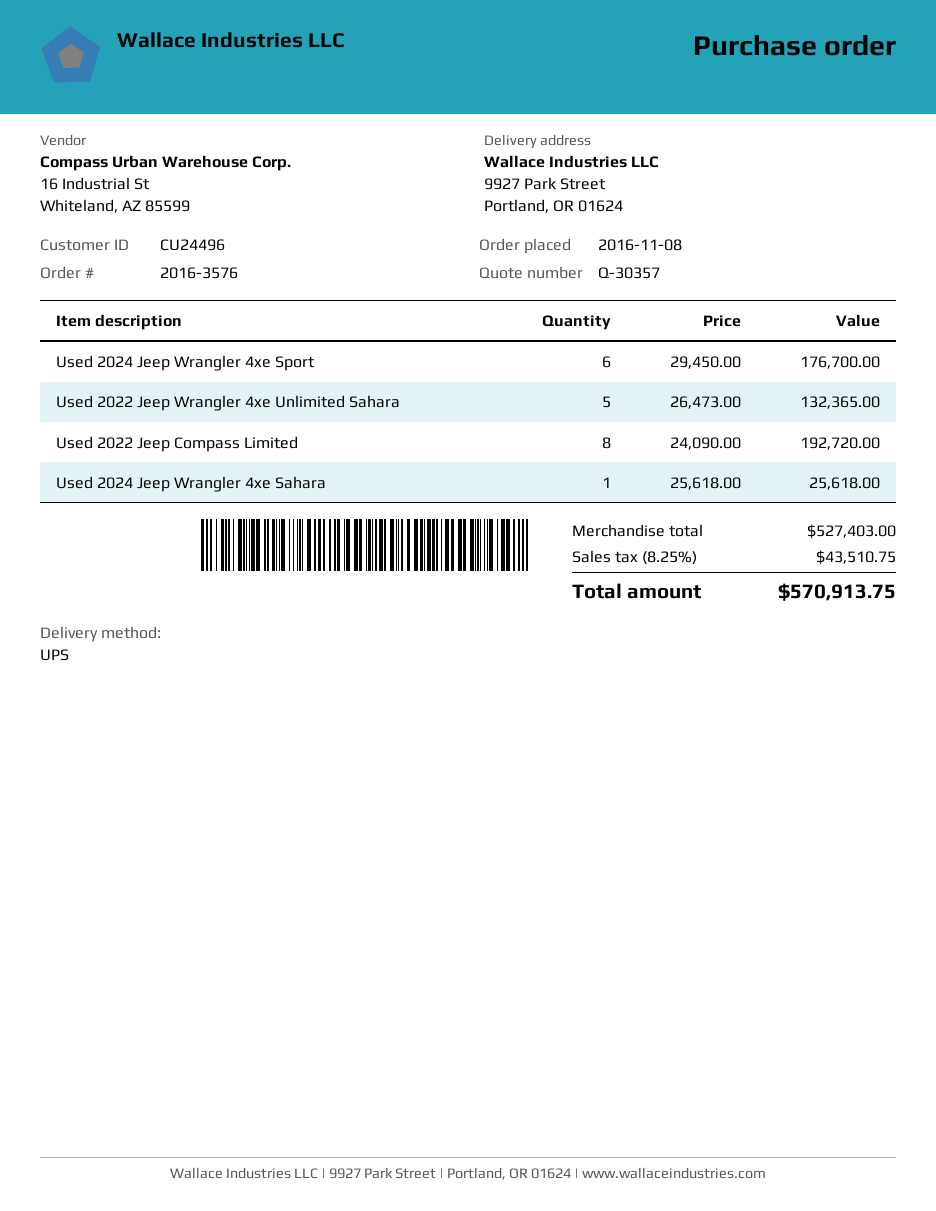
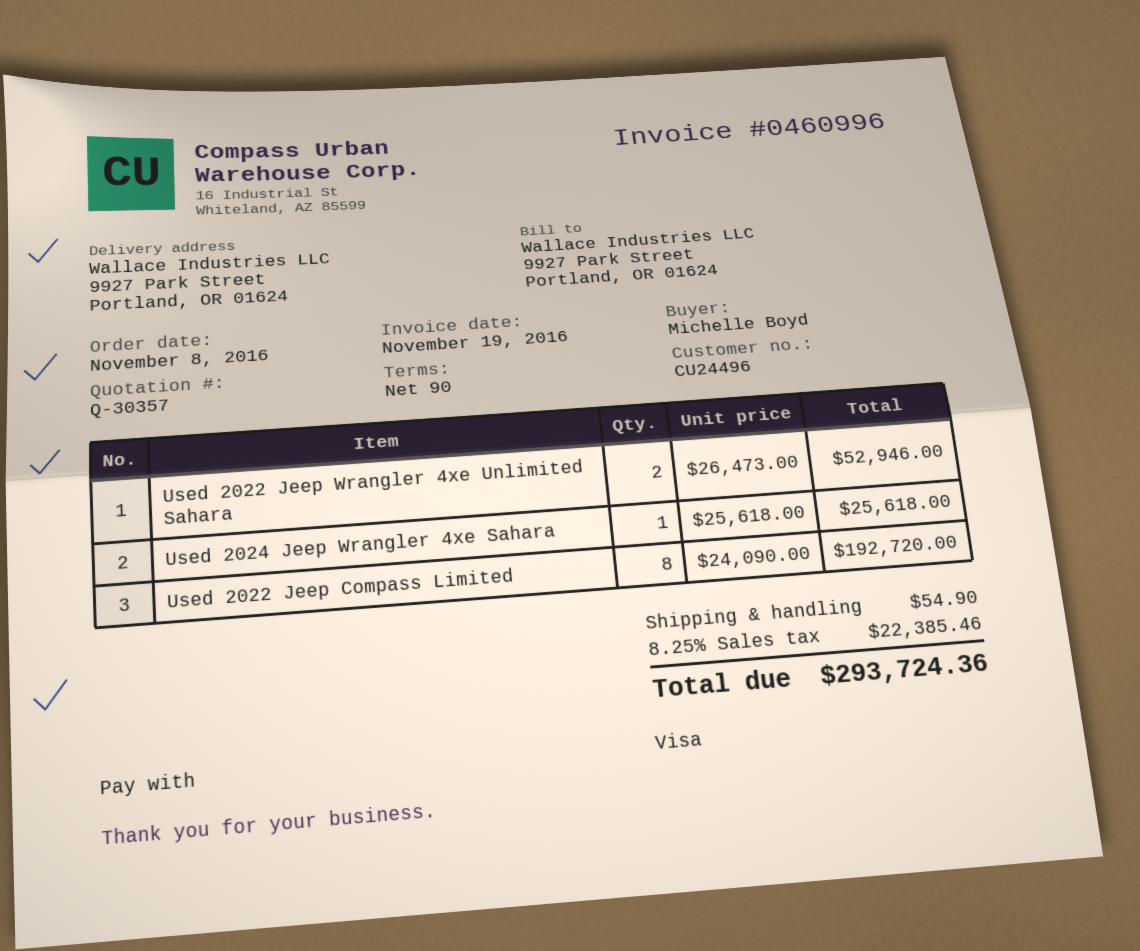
Used 2024 Jeep Wrangler 4xe Sport: 6 x 29450.00 = 176700.00 -> none
Used 2022 Jeep Wrangler 4xe Unlimited Sahara: 5 x 26473.00 = 132365.00 -> 2 x 26473.00 = 52946.00
shipping: none -> 54.90
tax: 8.25% = 43510.75 -> 8.25% = 22385.46
total: 570913.75 -> 293724.36

